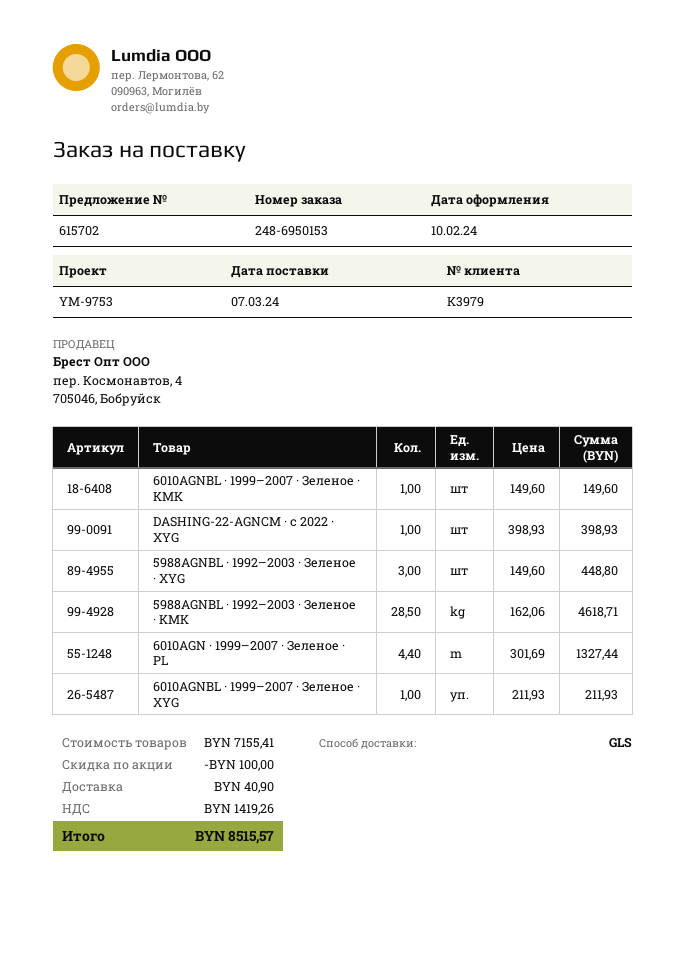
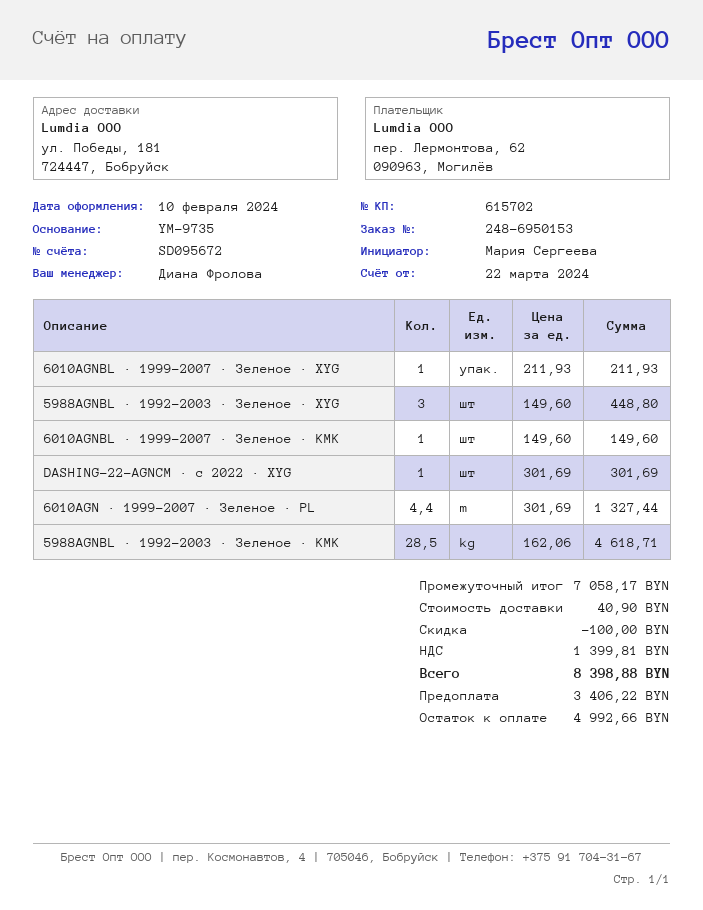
reference: YM-9753 -> YM-9735
DASHING-22-AGNCM · с 2022 · XYG: 1 x 398.93 = 398.93 -> 1 x 301.69 = 301.69
subtotal: 7155.41 -> 7058.17
tax: 1419.26 -> 1399.81
total: 8515.57 -> 8398.88

